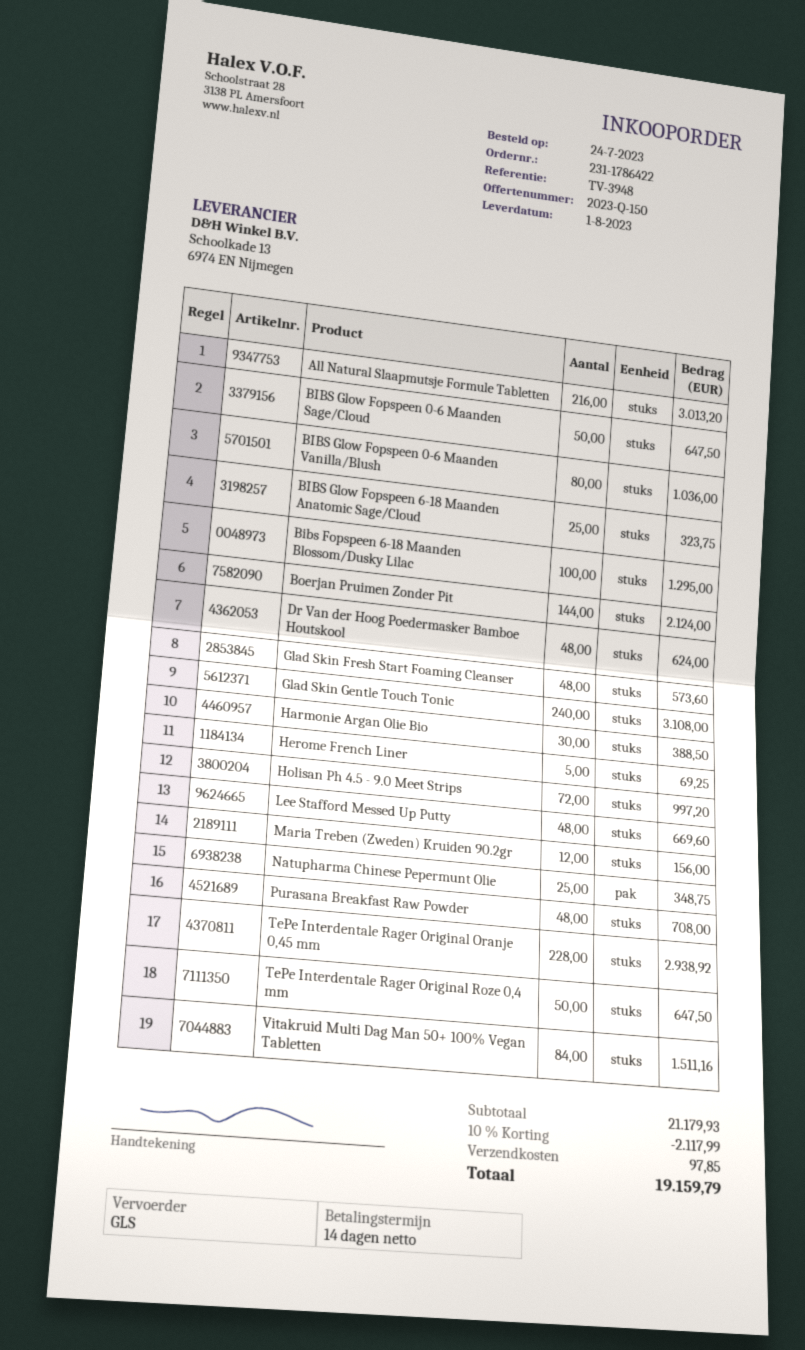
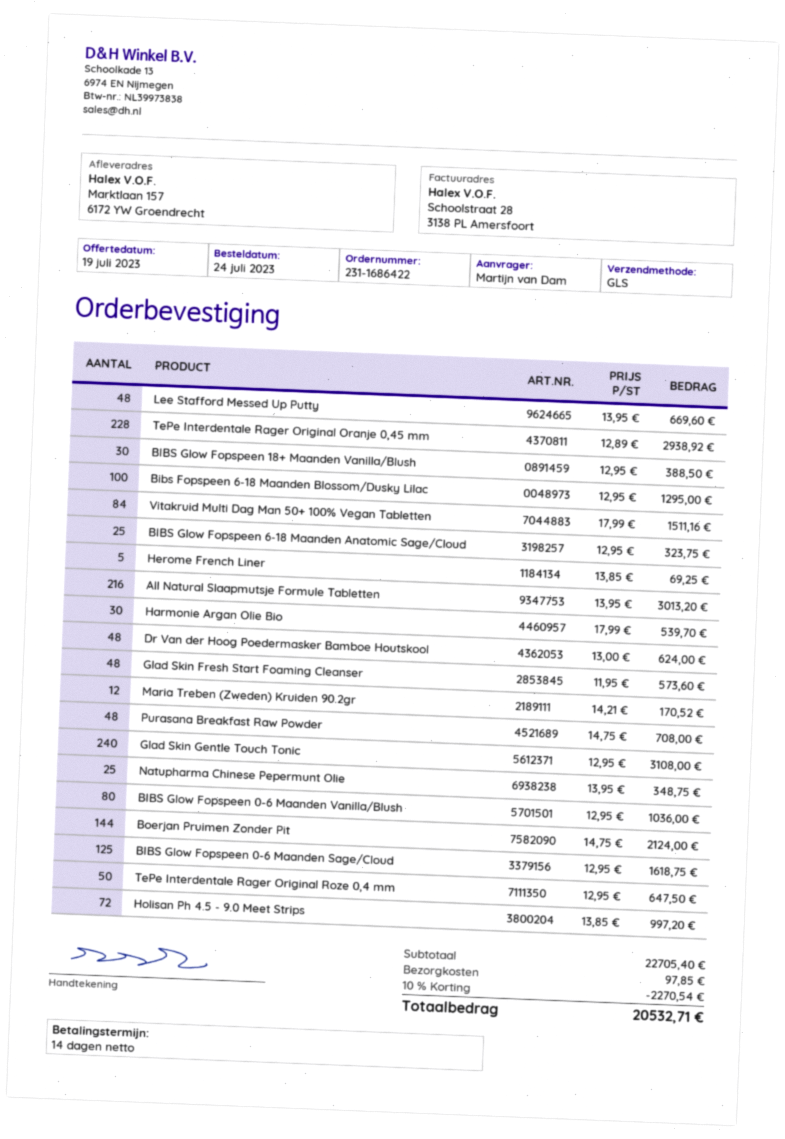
order number: 231-1786422 -> 231-1686422
BIBS Glow Fopspeen 0-6 Maanden Sage/Cloud: 50 for 647.50 -> 125 for 1618.75
Harmonie Argan Olie Bio: 30 for 388.50 -> 30 for 539.70
Maria Treben (Zweden) Kruiden 90.2gr: 12 for 156.00 -> 12 for 170.52
BIBS Glow Fopspeen 18+ Maanden Vanilla/Blush: none -> 30 for 388.50
subtotal: 21179.93 -> 22705.40
discount: 10% = 2117.99 -> 10% = 2270.54
total: 19159.79 -> 20532.71

